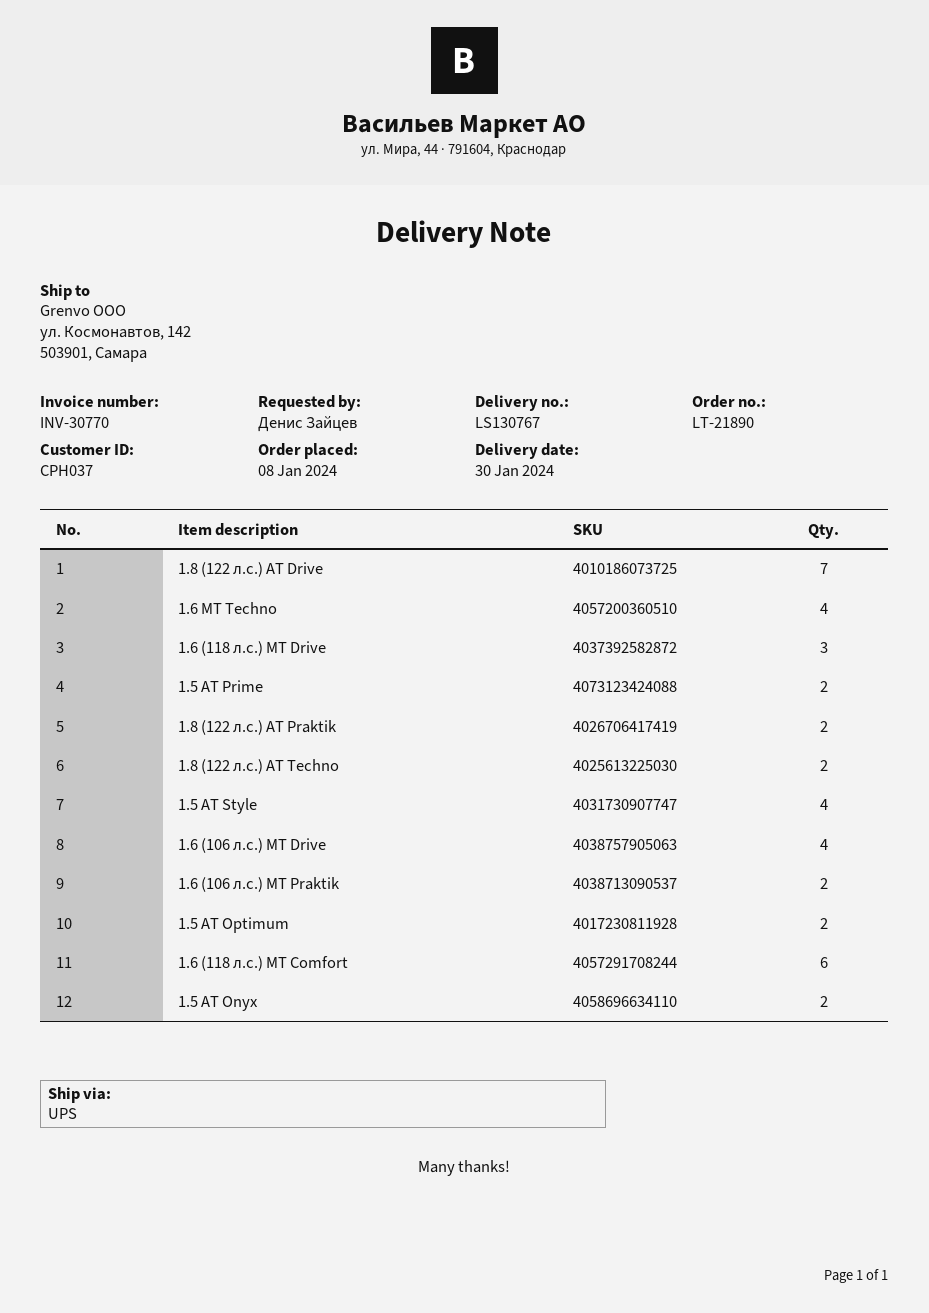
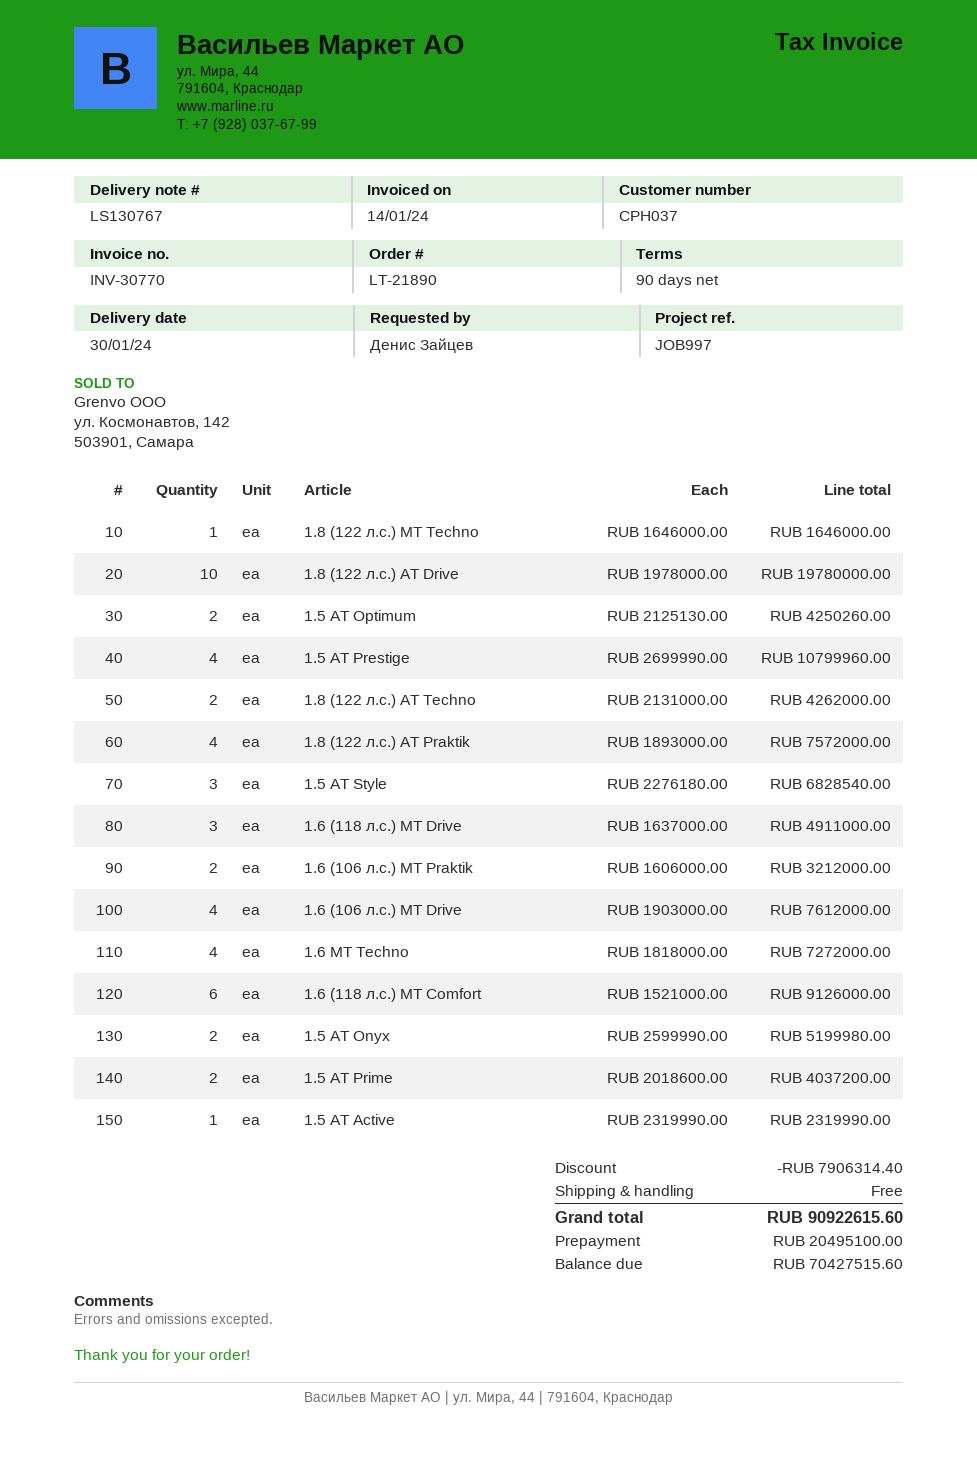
1.8 (122 л.с.) AT Drive: 7 -> 10
1.8 (122 л.с.) AT Praktik: 2 -> 4
1.5 AT Style: 4 -> 3
1.8 (122 л.с.) MT Techno: none -> 1
1.5 AT Prestige: none -> 4
1.5 AT Active: none -> 1

